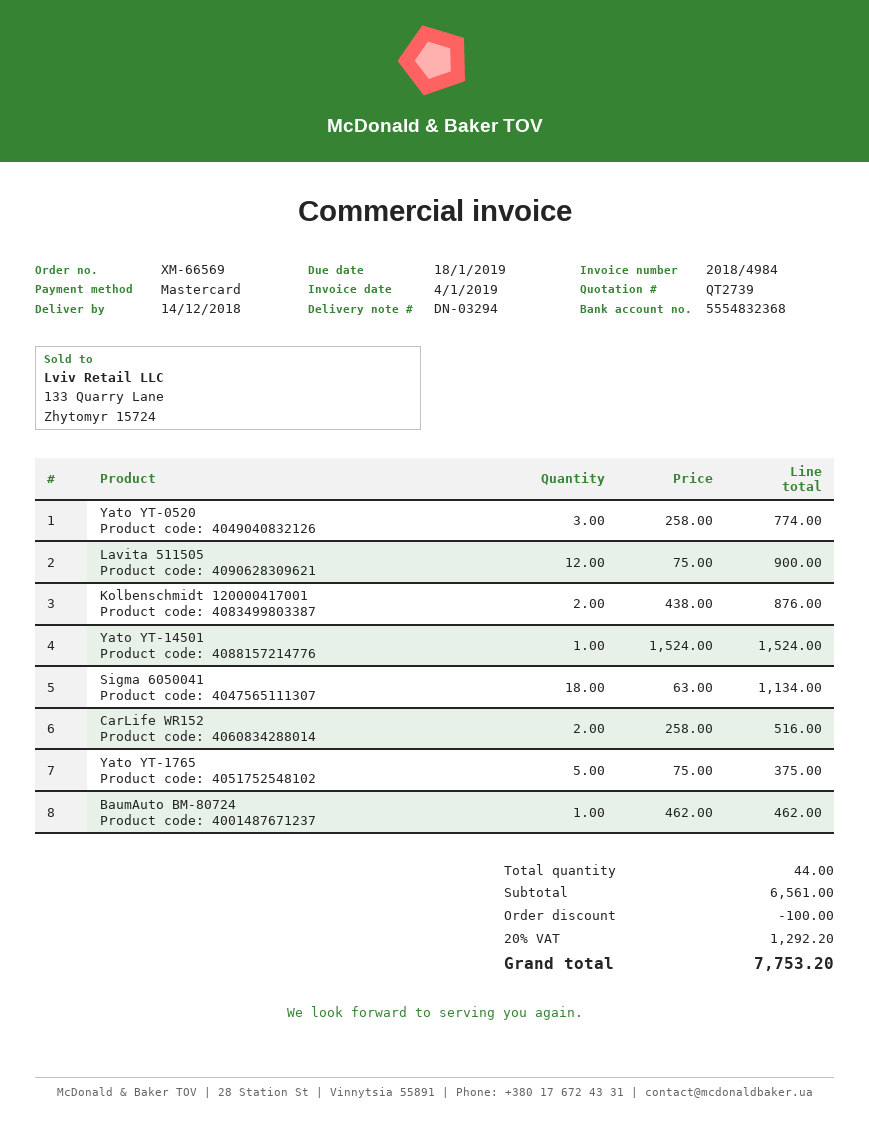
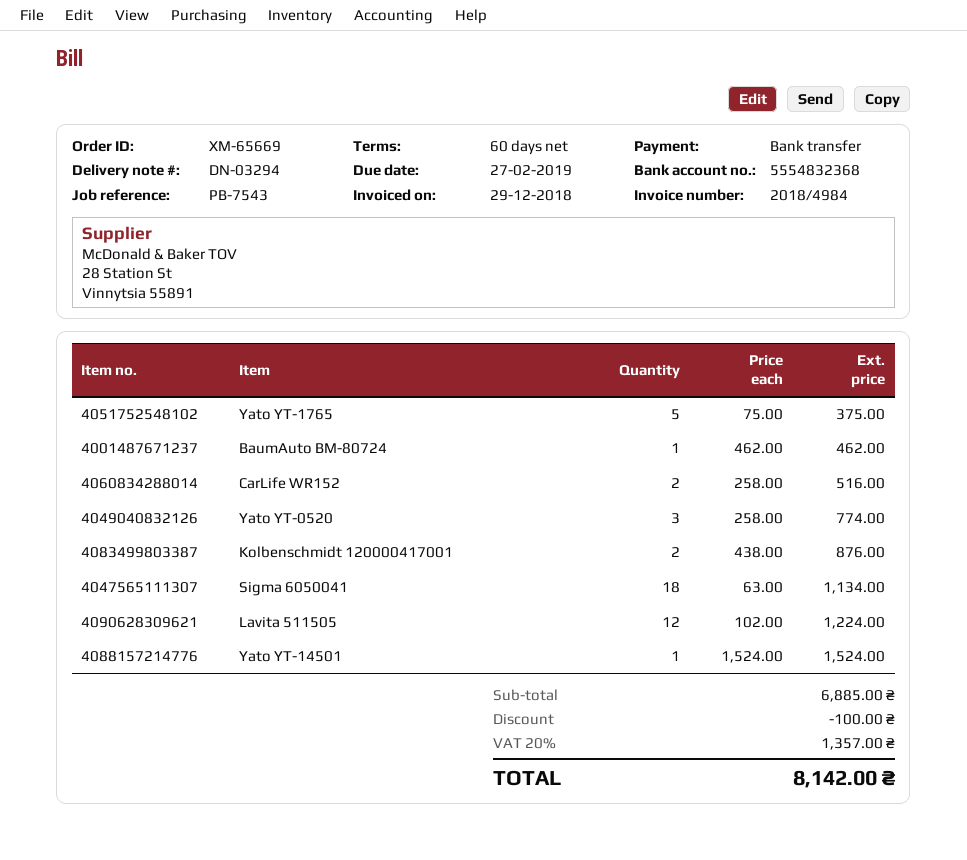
order number: XM-66569 -> XM-65669
invoice date: 2019-01-04 -> 2018-12-29
due date: 2019-01-18 -> 2019-02-27
payment method: Mastercard -> bank transfer
Lavita 511505: 12 x 75.00 = 900.00 -> 12 x 102.00 = 1224.00
subtotal: 6561.00 -> 6885.00
tax: 20% = 1292.20 -> 20% = 1357.00
total: 7753.20 -> 8142.00

